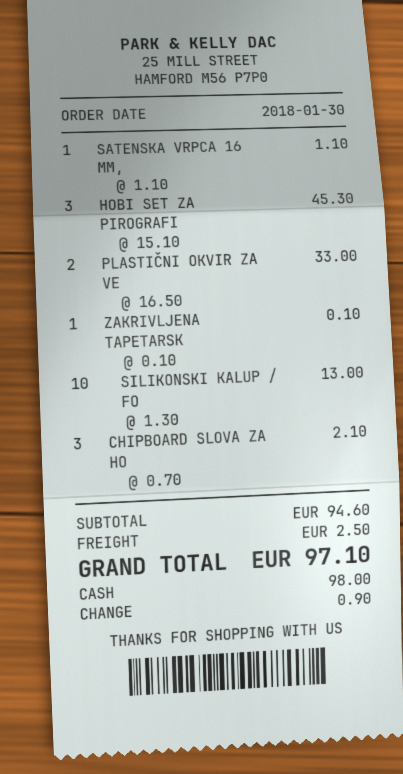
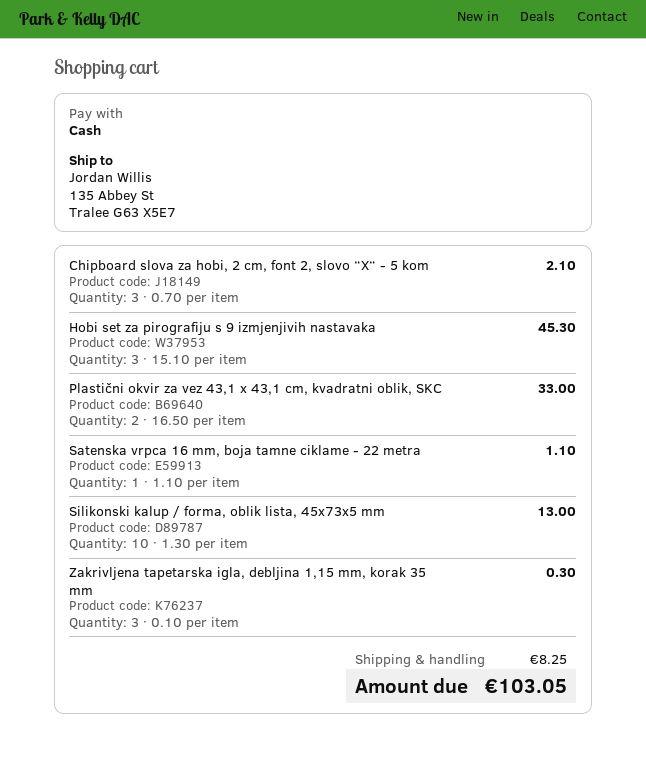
ZAKRIVLJENA TAPETARSK: 1 x 0.10 = 0.10 -> 3 x 0.10 = 0.30
shipping: 2.50 -> 8.25
total: 97.10 -> 103.05

